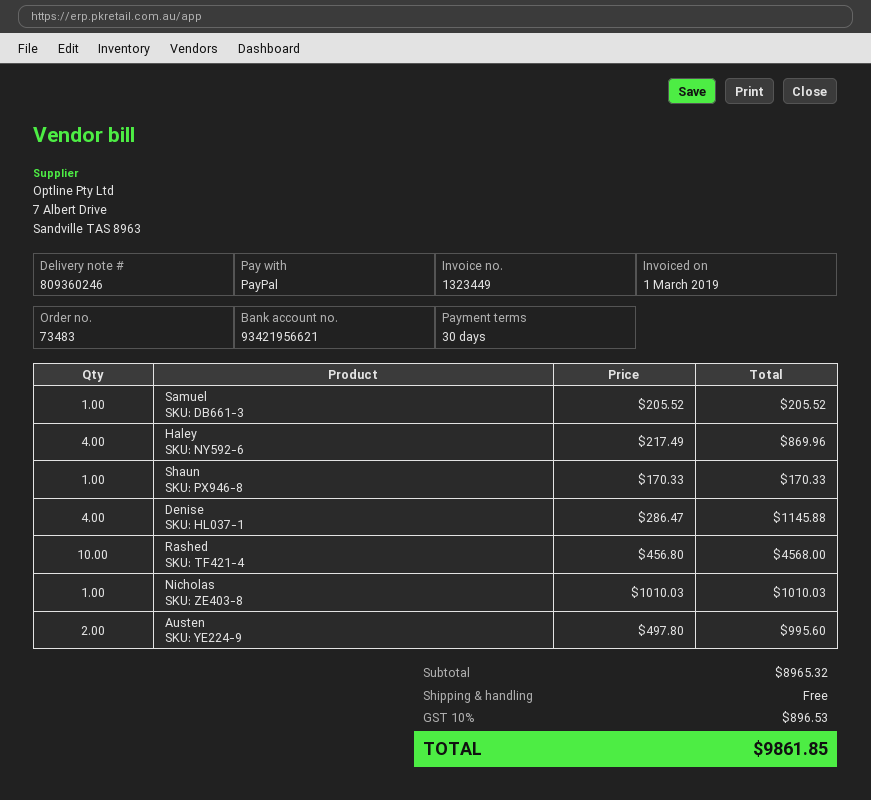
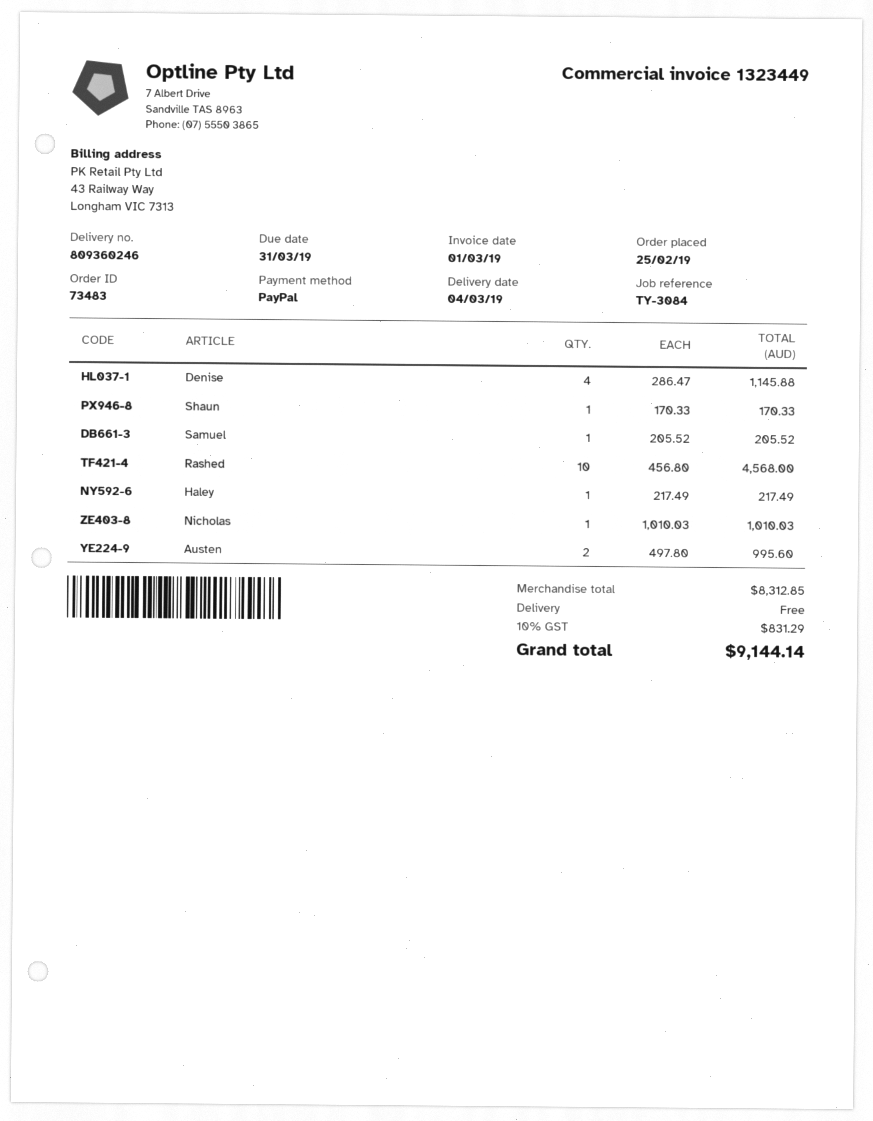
Haley: 4 x 217.49 = 869.96 -> 1 x 217.49 = 217.49
subtotal: 8965.32 -> 8312.85
tax: 10% = 896.53 -> 10% = 831.29
total: 9861.85 -> 9144.14

